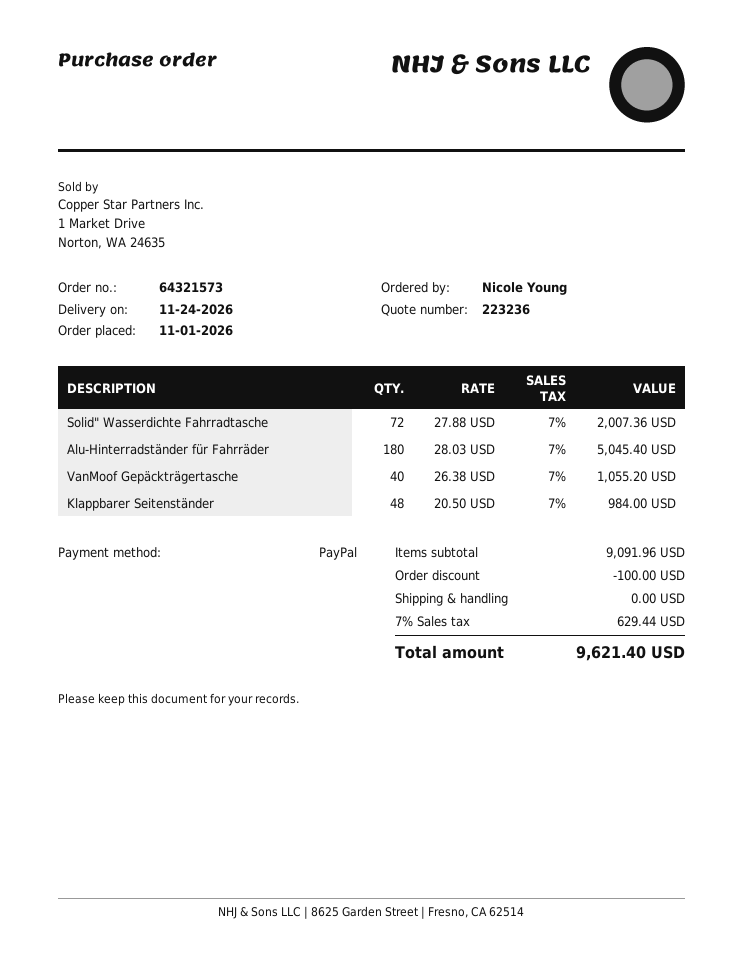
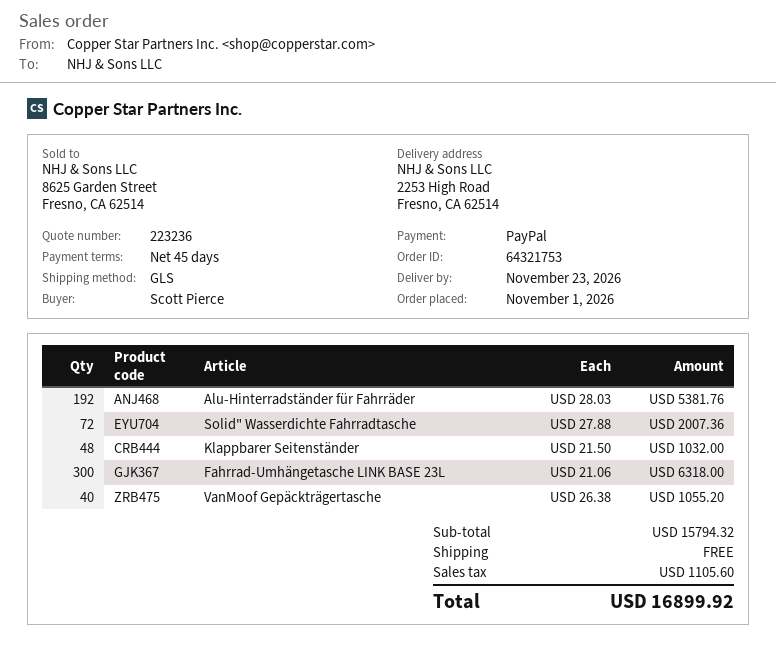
order number: 64321573 -> 64321753
delivery date: 2026-11-24 -> 2026-11-23
ordered by: Nicole Young -> Scott Pierce
Alu-Hinterradständer für Fahrräder: 180 x 28.03 = 5045.40 -> 192 x 28.03 = 5381.76
Klappbarer Seitenständer: 48 x 20.50 = 984.00 -> 48 x 21.50 = 1032.00
Fahrrad-Umhängetasche LINK BASE 23L: none -> 300 x 21.06 = 6318.00
subtotal: 9091.96 -> 15794.32
discount: 100.00 -> none
tax: 629.44 -> 1105.60
total: 9621.40 -> 16899.92

